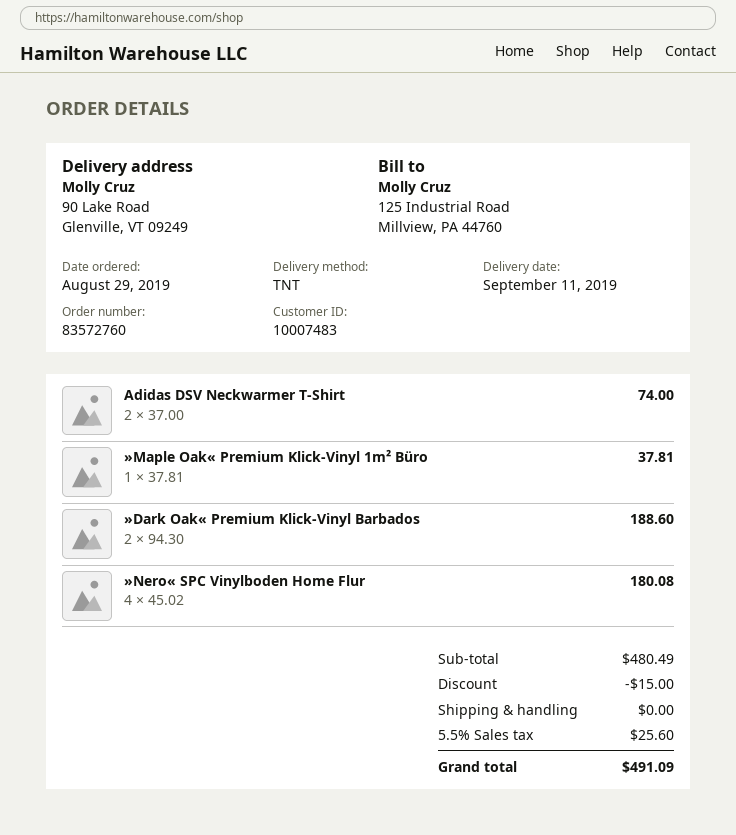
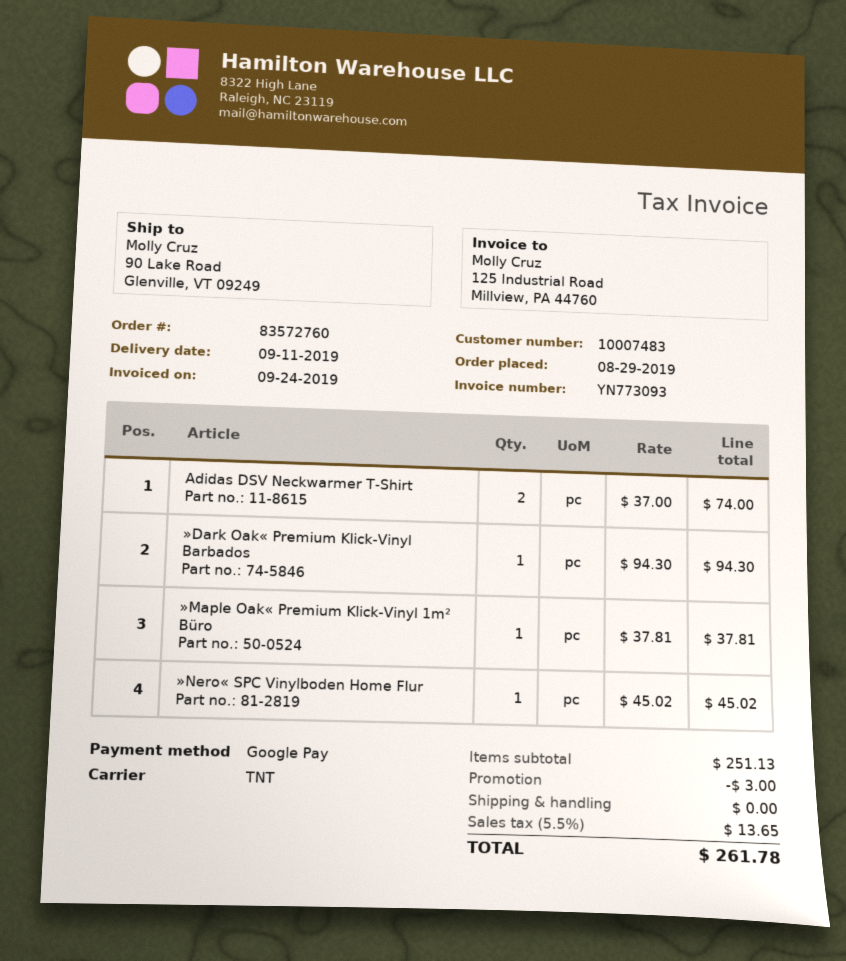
»Dark Oak« Premium Klick-Vinyl Barbados: 2 x 94.30 = 188.60 -> 1 x 94.30 = 94.30
»Nero« SPC Vinylboden Home Flur: 4 x 45.02 = 180.08 -> 1 x 45.02 = 45.02
subtotal: 480.49 -> 251.13
discount: 15.00 -> 3.00
tax: 5.5% = 25.60 -> 5.5% = 13.65
total: 491.09 -> 261.78

